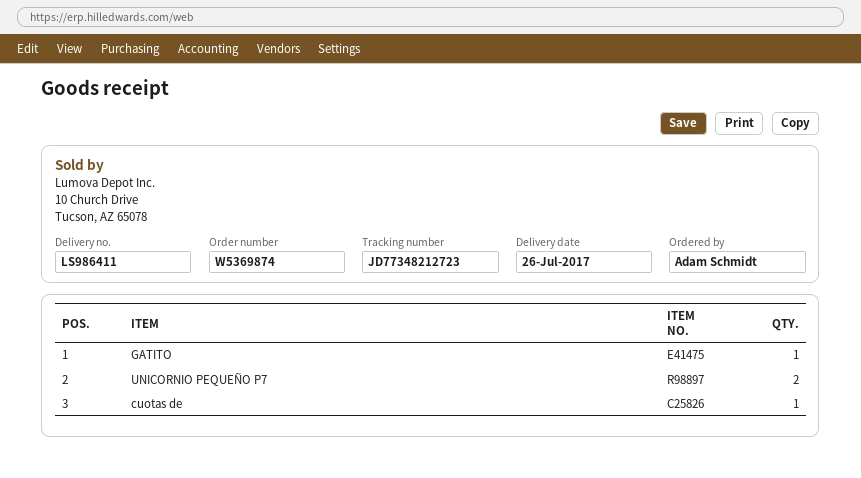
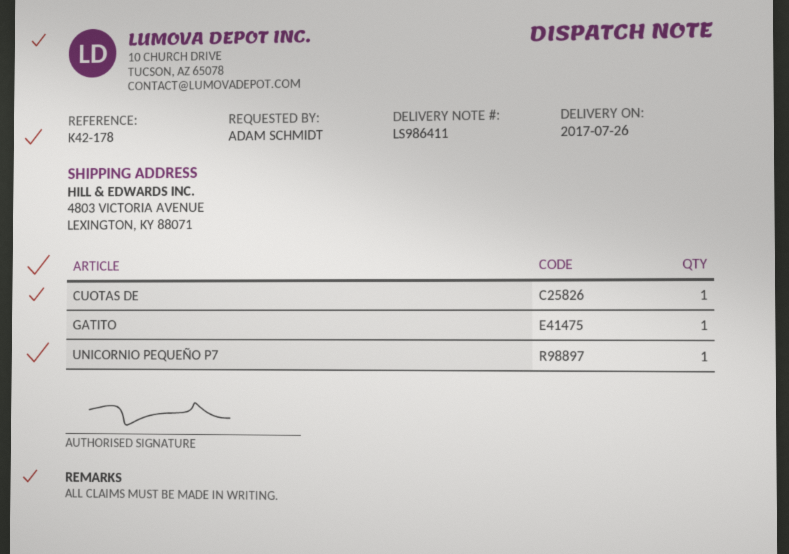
UNICORNIO PEQUEÑO P7: 2 -> 1

